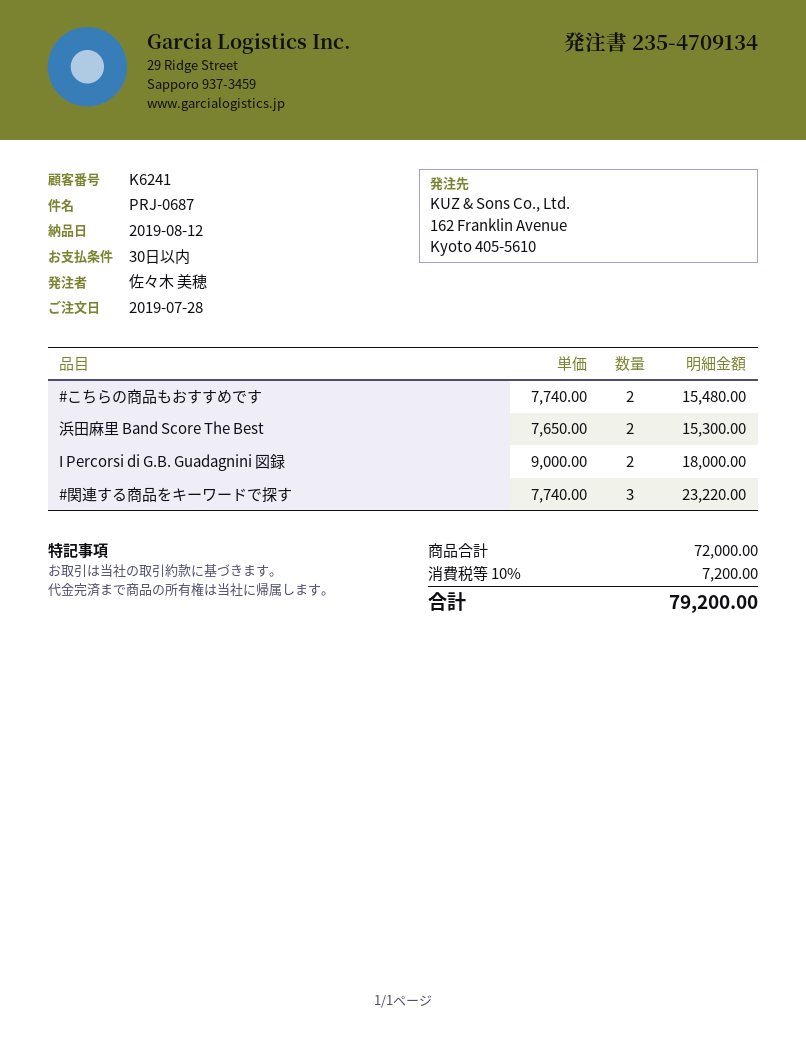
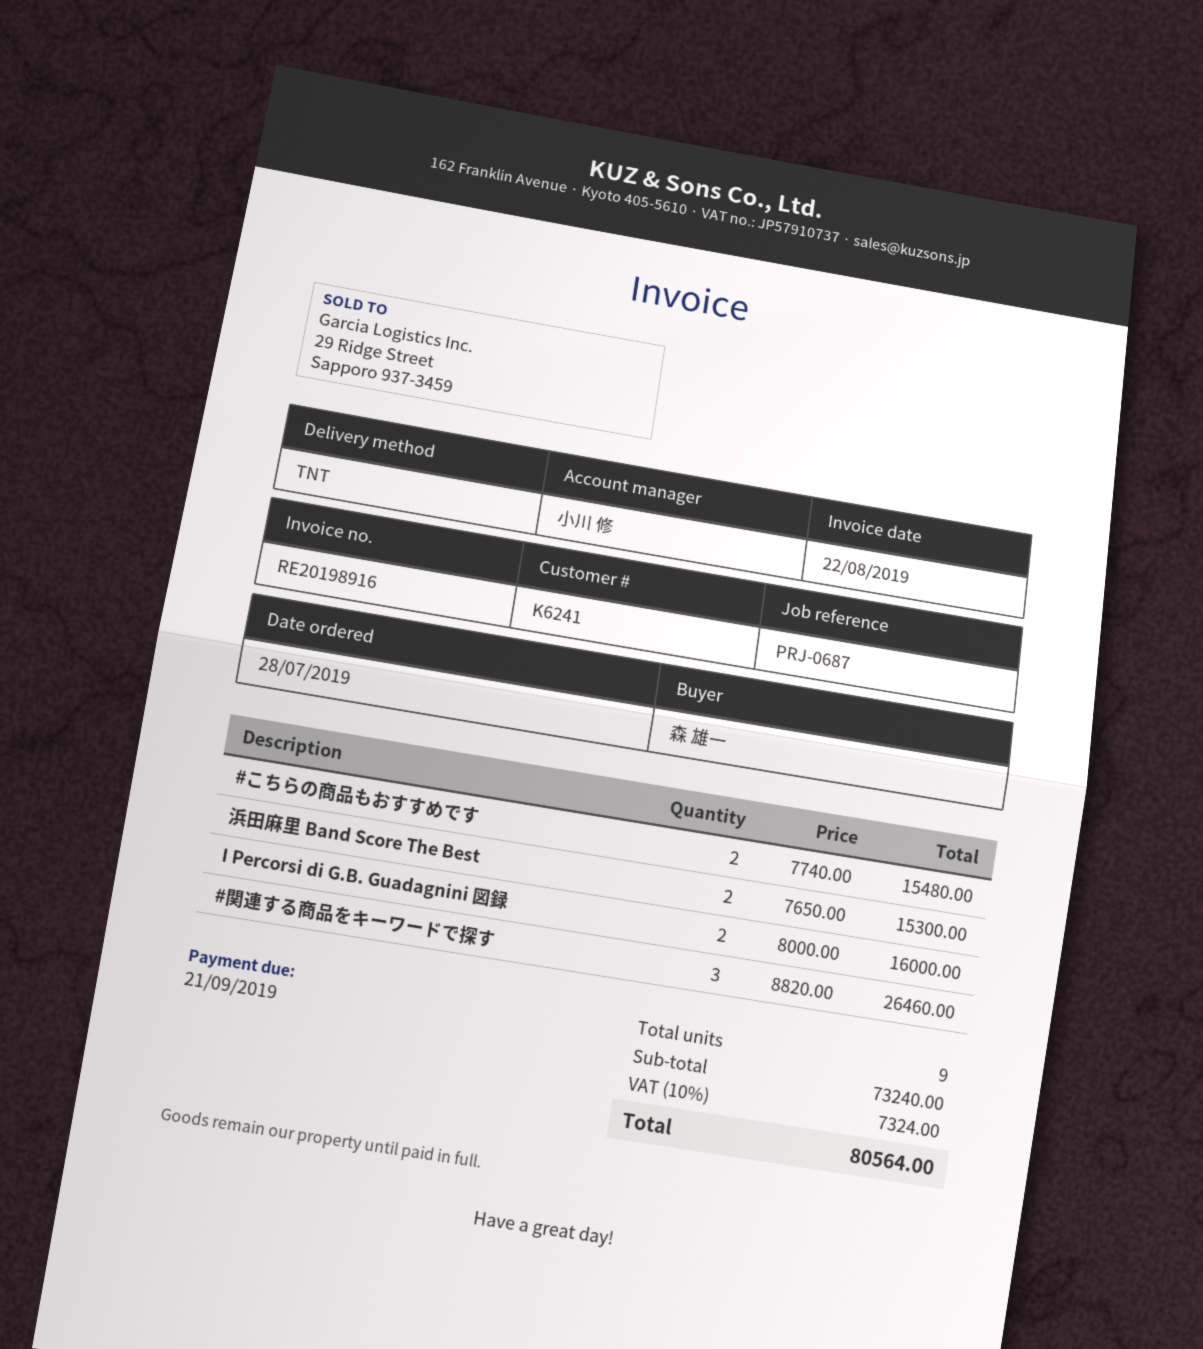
ordered by: 佐々木 美穂 -> 森 雄一
I Percorsi di G.B. Guadagnini 図録: 2 x 9000.00 = 18000.00 -> 2 x 8000.00 = 16000.00
#関連する商品をキーワードで探す: 3 x 7740.00 = 23220.00 -> 3 x 8820.00 = 26460.00
subtotal: 72000.00 -> 73240.00
tax: 10% = 7200.00 -> 10% = 7324.00
total: 79200.00 -> 80564.00

